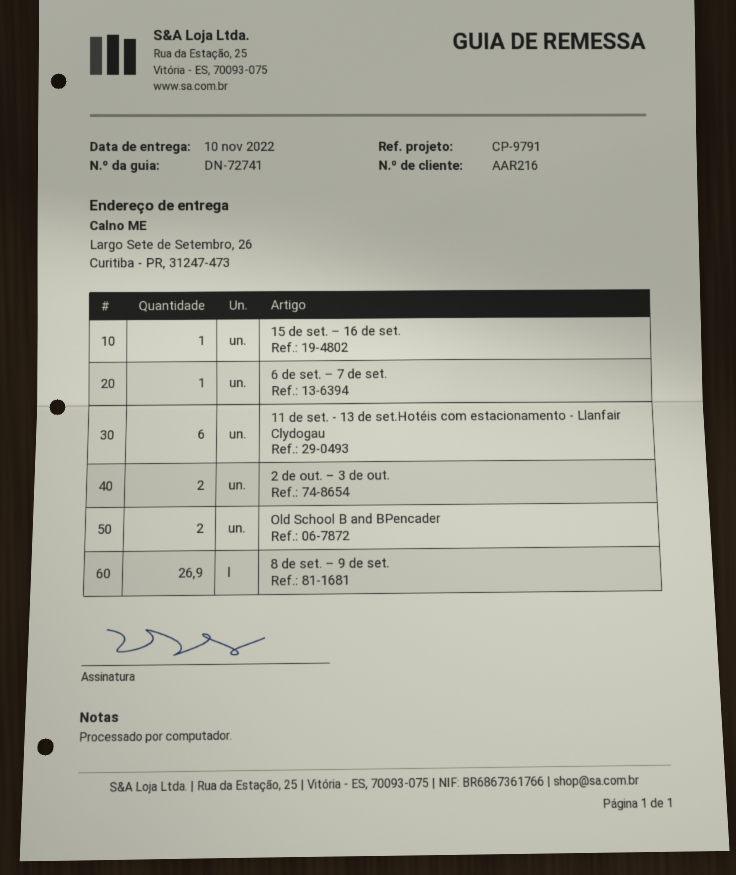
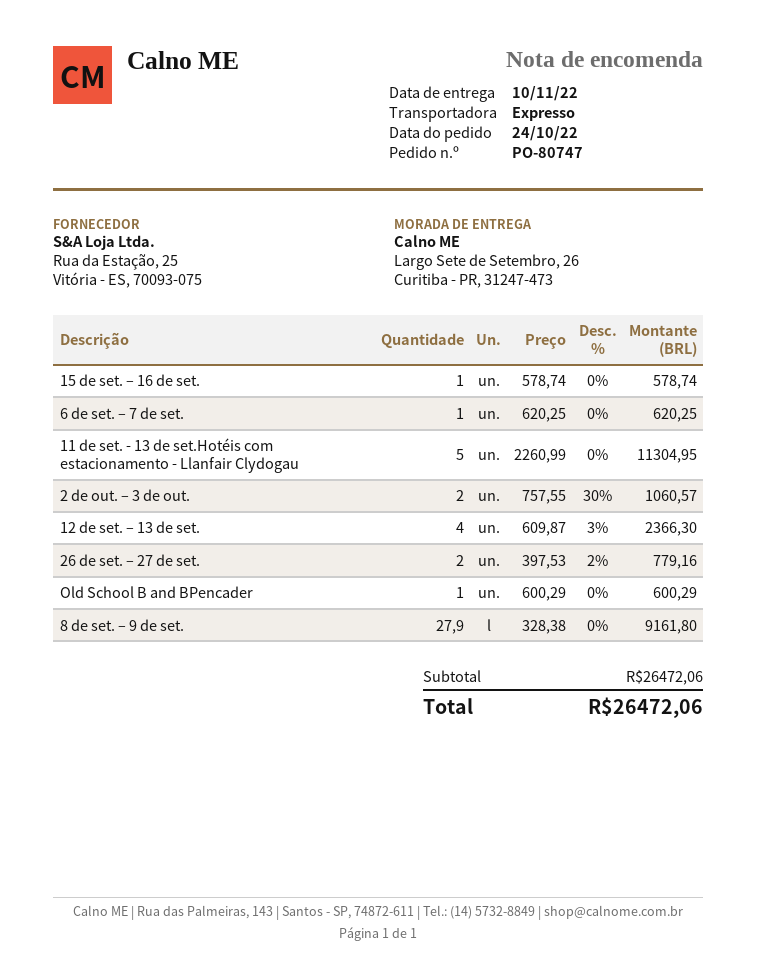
11 de set. - 13 de set.Hotéis com estacionamento - Llanfair Clydogau: 6 -> 5
Old School B and BPencader: 2 -> 1
8 de set. – 9 de set.: 26.9 -> 27.9
12 de set. – 13 de set.: none -> 4
26 de set. – 27 de set.: none -> 2

